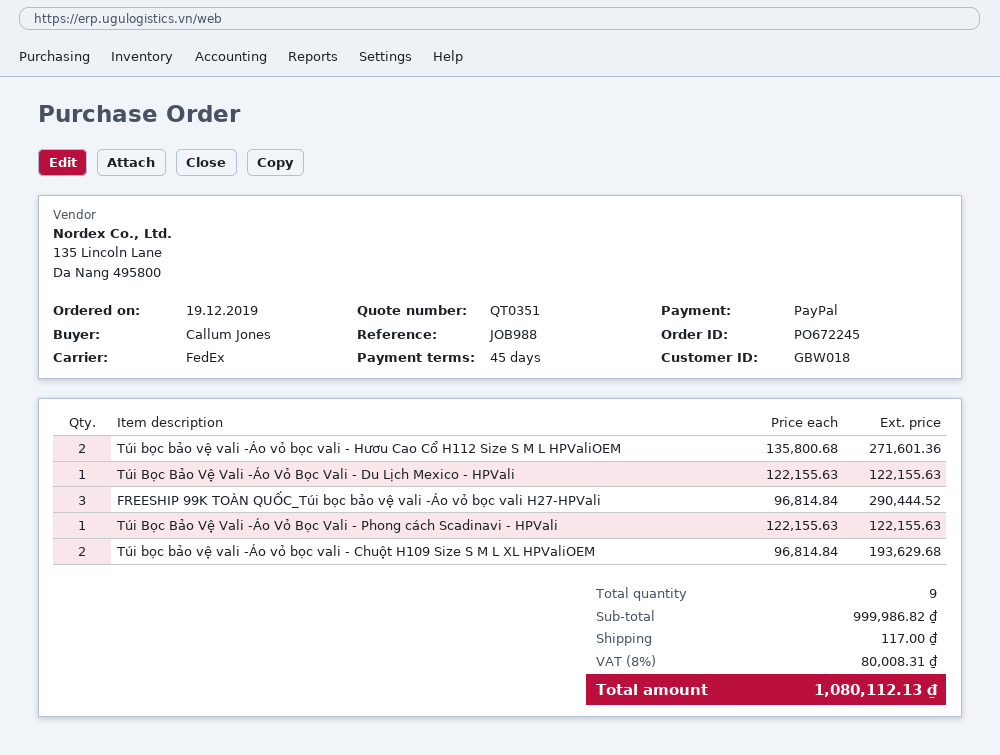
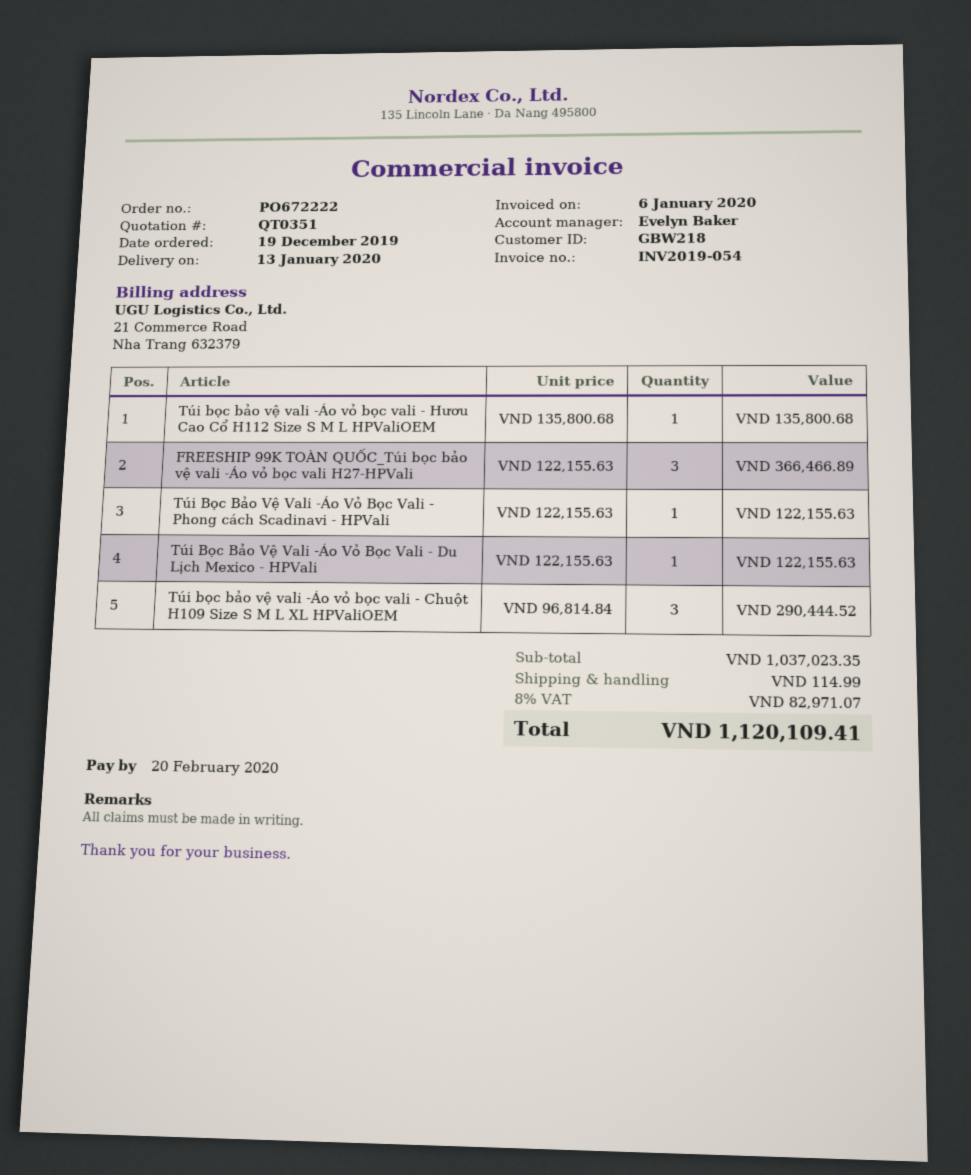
order number: PO672245 -> PO672222
customer number: GBW018 -> GBW218
Túi bọc bảo vệ vali -Áo vỏ bọc vali - Hươu Cao Cổ H112 Size S M L HPValiOEM: 2 x 135800.68 = 271601.36 -> 1 x 135800.68 = 135800.68
FREESHIP 99K TOÀN QUỐC_Túi bọc bảo vệ vali -Áo vỏ bọc vali H27-HPVali: 3 x 96814.84 = 290444.52 -> 3 x 122155.63 = 366466.89
Túi bọc bảo vệ vali -Áo vỏ bọc vali - Chuột H109 Size S M L XL HPValiOEM: 2 x 96814.84 = 193629.68 -> 3 x 96814.84 = 290444.52
subtotal: 999986.82 -> 1037023.35
shipping: 117.00 -> 114.99
tax: 8% = 80008.31 -> 8% = 82971.07
total: 1080112.13 -> 1120109.41

